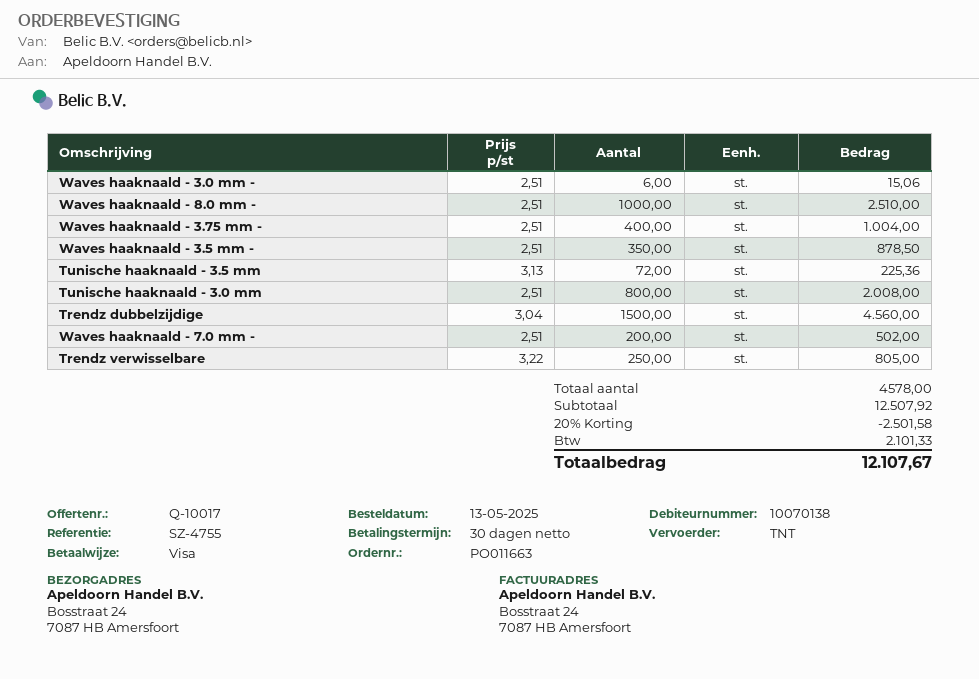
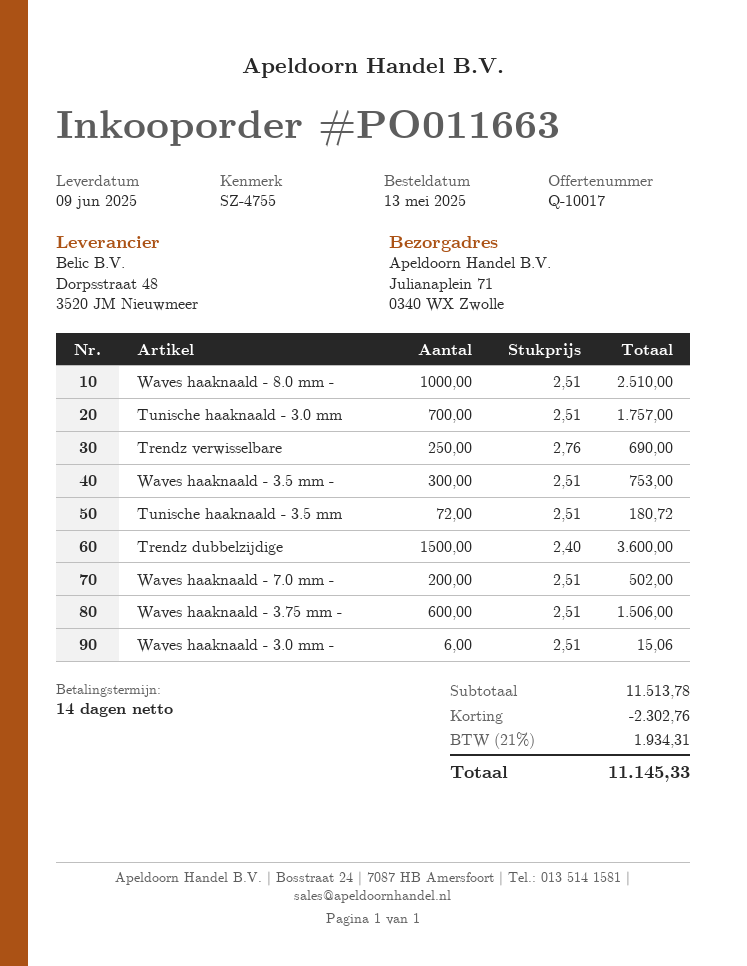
payment terms: 30 days -> 14 days
ship to: Bosstraat 24, 7087 HB Amersfoort -> Julianaplein 71, 0340 WX Zwolle
Waves haaknaald - 3.75 mm -: 400 x 2.51 = 1004.00 -> 600 x 2.51 = 1506.00
Waves haaknaald - 3.5 mm -: 350 x 2.51 = 878.50 -> 300 x 2.51 = 753.00
Tunische haaknaald - 3.5 mm: 72 x 3.13 = 225.36 -> 72 x 2.51 = 180.72
Tunische haaknaald - 3.0 mm: 800 x 2.51 = 2008.00 -> 700 x 2.51 = 1757.00
Trendz dubbelzijdige: 1500 x 3.04 = 4560.00 -> 1500 x 2.40 = 3600.00
Trendz verwisselbare: 250 x 3.22 = 805.00 -> 250 x 2.76 = 690.00
subtotal: 12507.92 -> 11513.78
discount: 2501.58 -> 2302.76
tax: 2101.33 -> 1934.31
total: 12107.67 -> 11145.33

